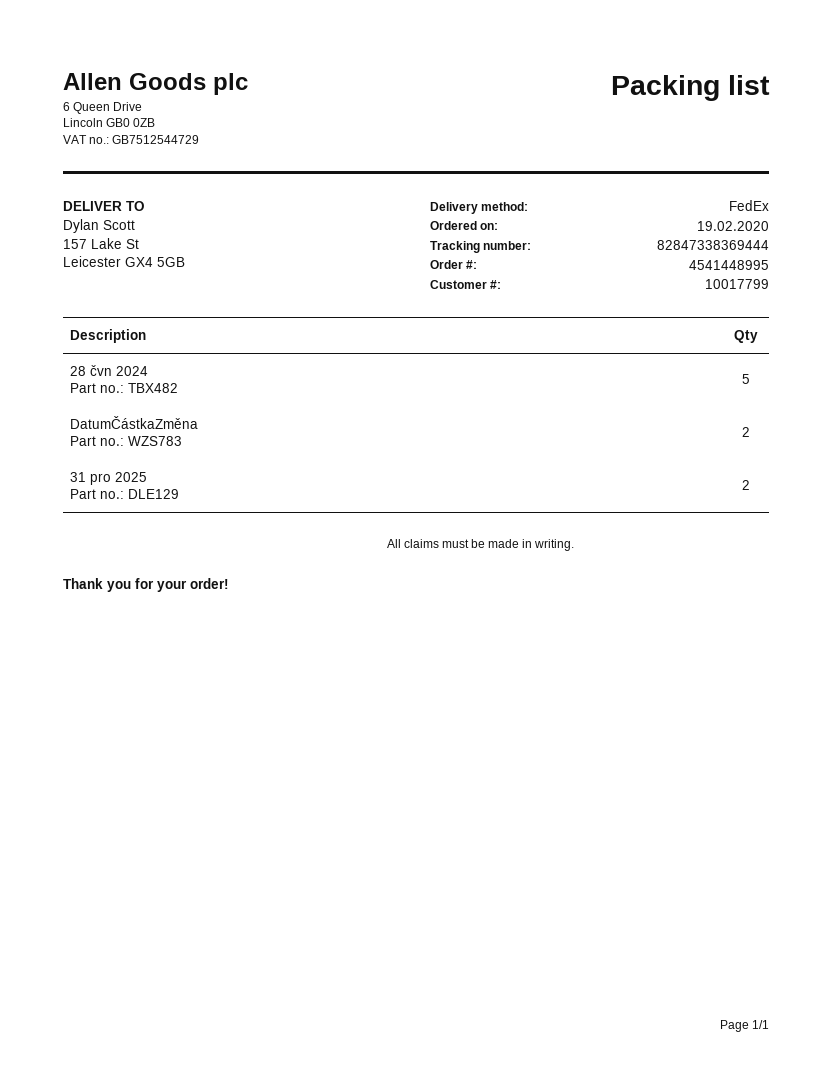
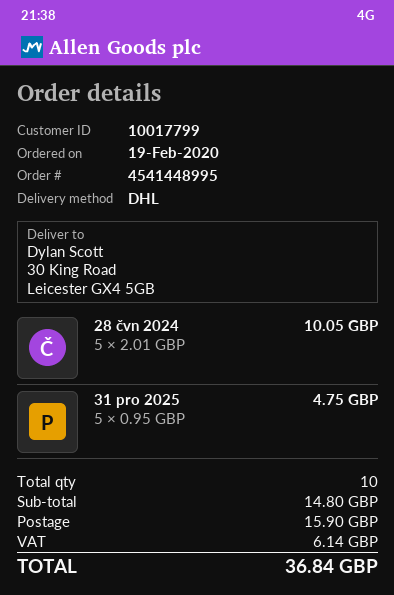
shipping method: FedEx -> DHL
ship to: 157 Lake St, Leicester GX4 5GB -> 30 King Road, Leicester GX4 5GB
DatumČástkaZměna: 2 -> none
31 pro 2025: 2 -> 5

